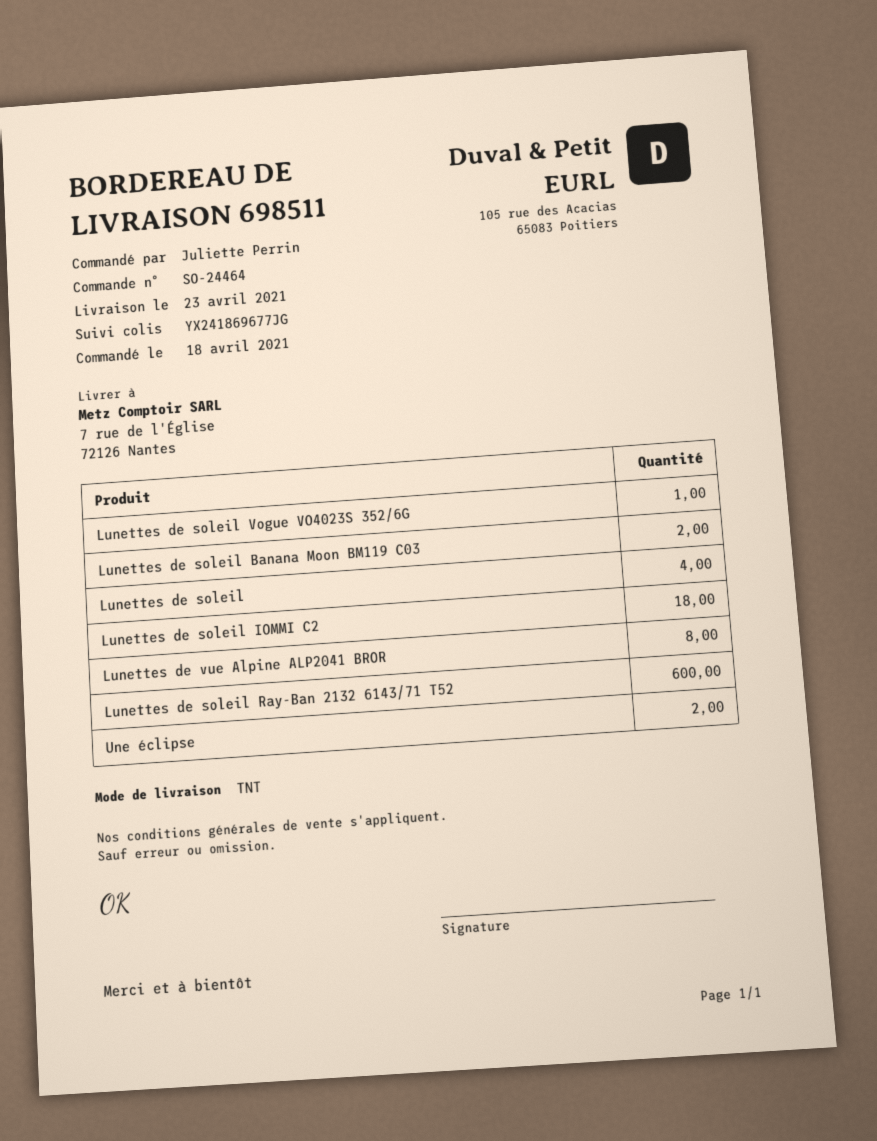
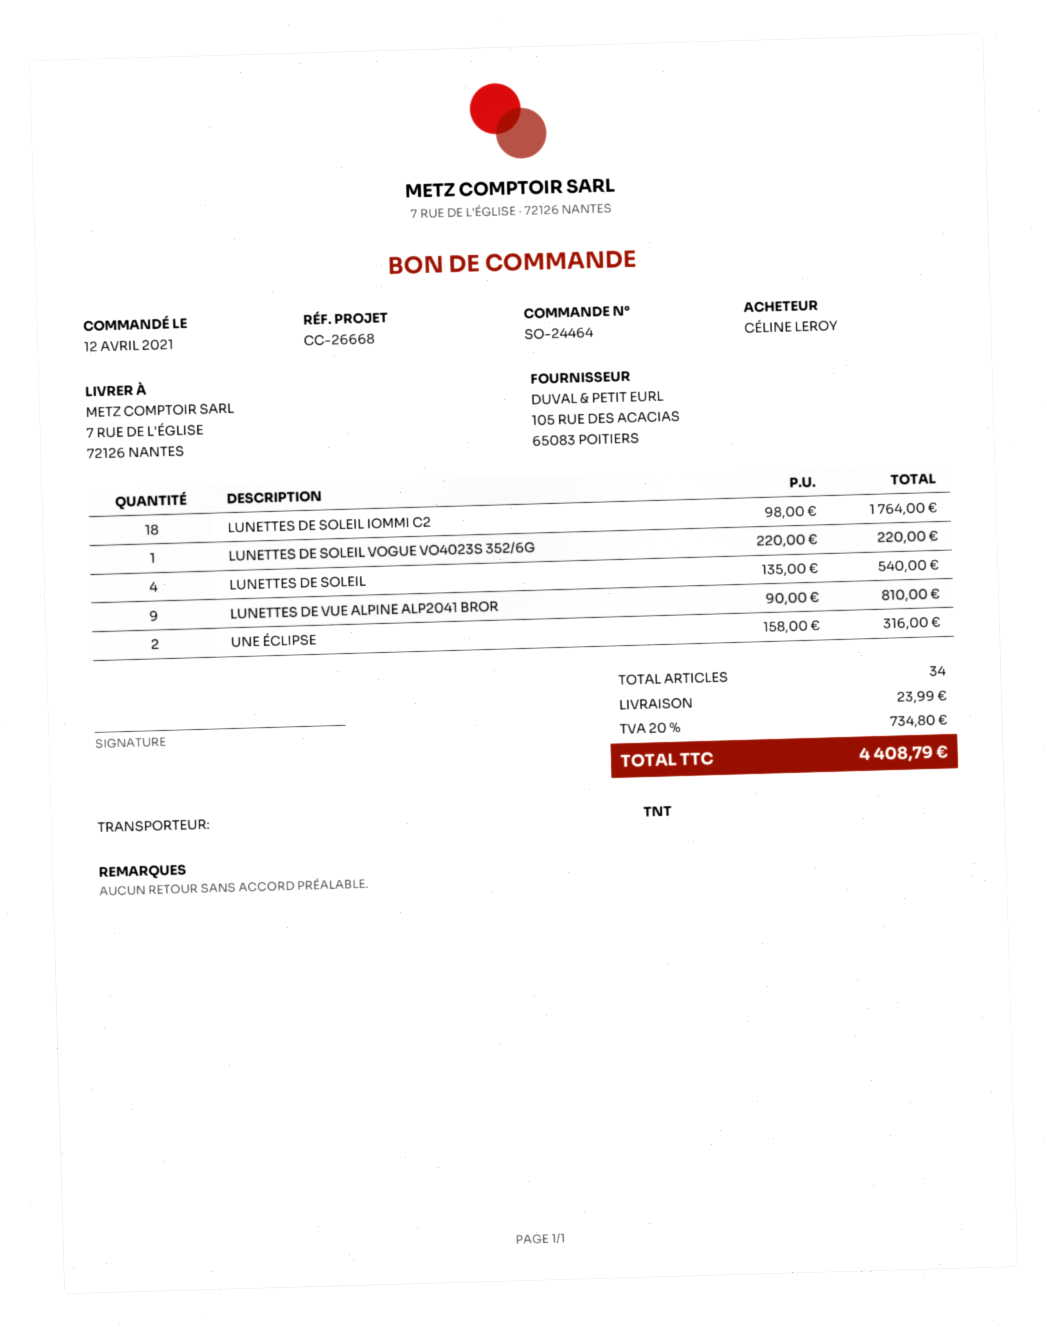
order date: 2021-04-18 -> 2021-04-12
ordered by: Juliette Perrin -> CÉLINE LEROY
Lunettes de soleil Banana Moon BM119 C03: 2 -> none
Lunettes de vue Alpine ALP2041 BROR: 8 -> 9
Lunettes de soleil Ray-Ban 2132 6143/71 T52: 600 -> none

